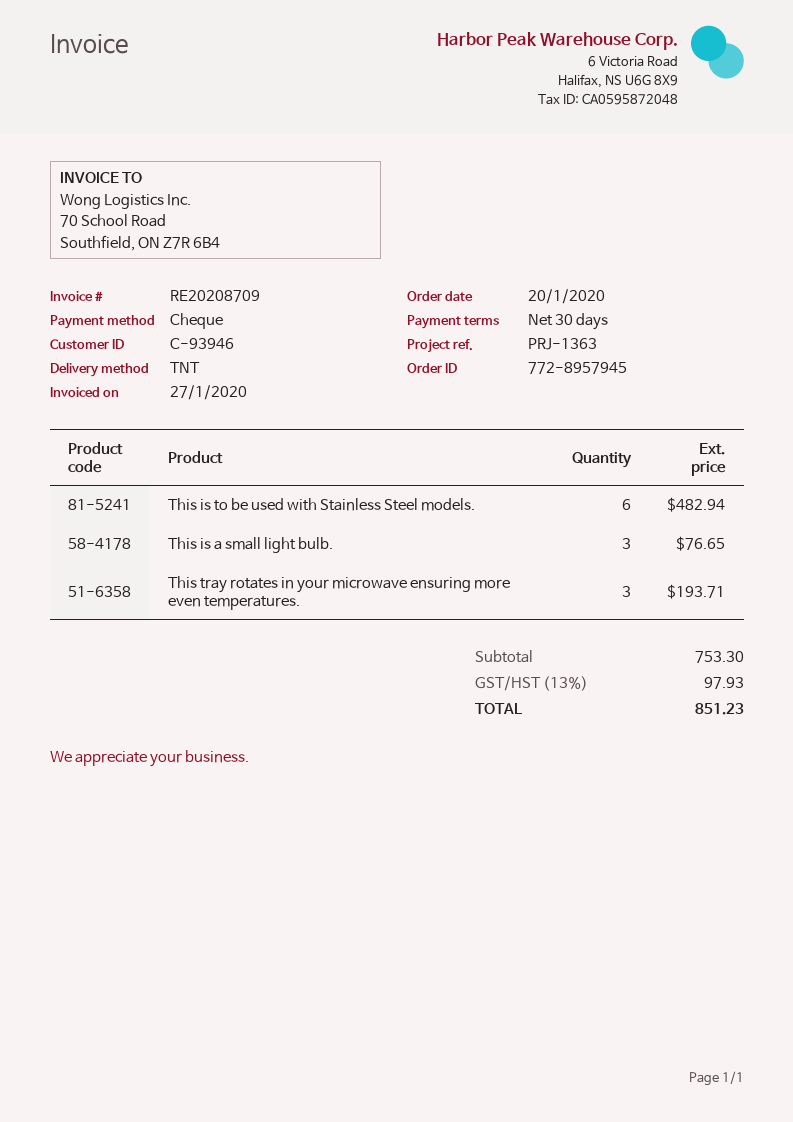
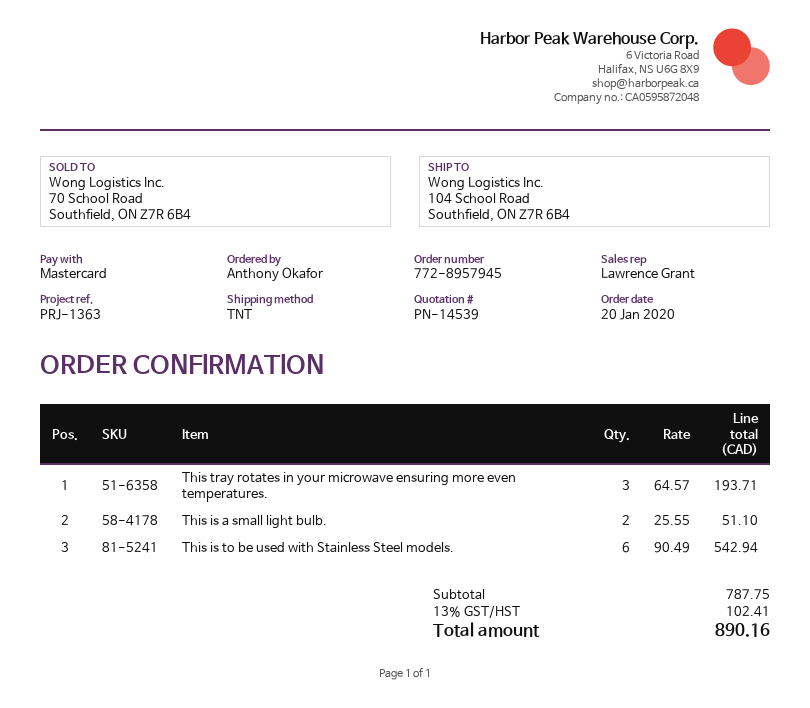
payment method: cheque -> Mastercard
This is to be used with Stainless Steel models.: 6 for 482.94 -> 6 for 542.94
This is a small light bulb.: 3 for 76.65 -> 2 for 51.10
subtotal: 753.30 -> 787.75
tax: 13% = 97.93 -> 13% = 102.41
total: 851.23 -> 890.16

